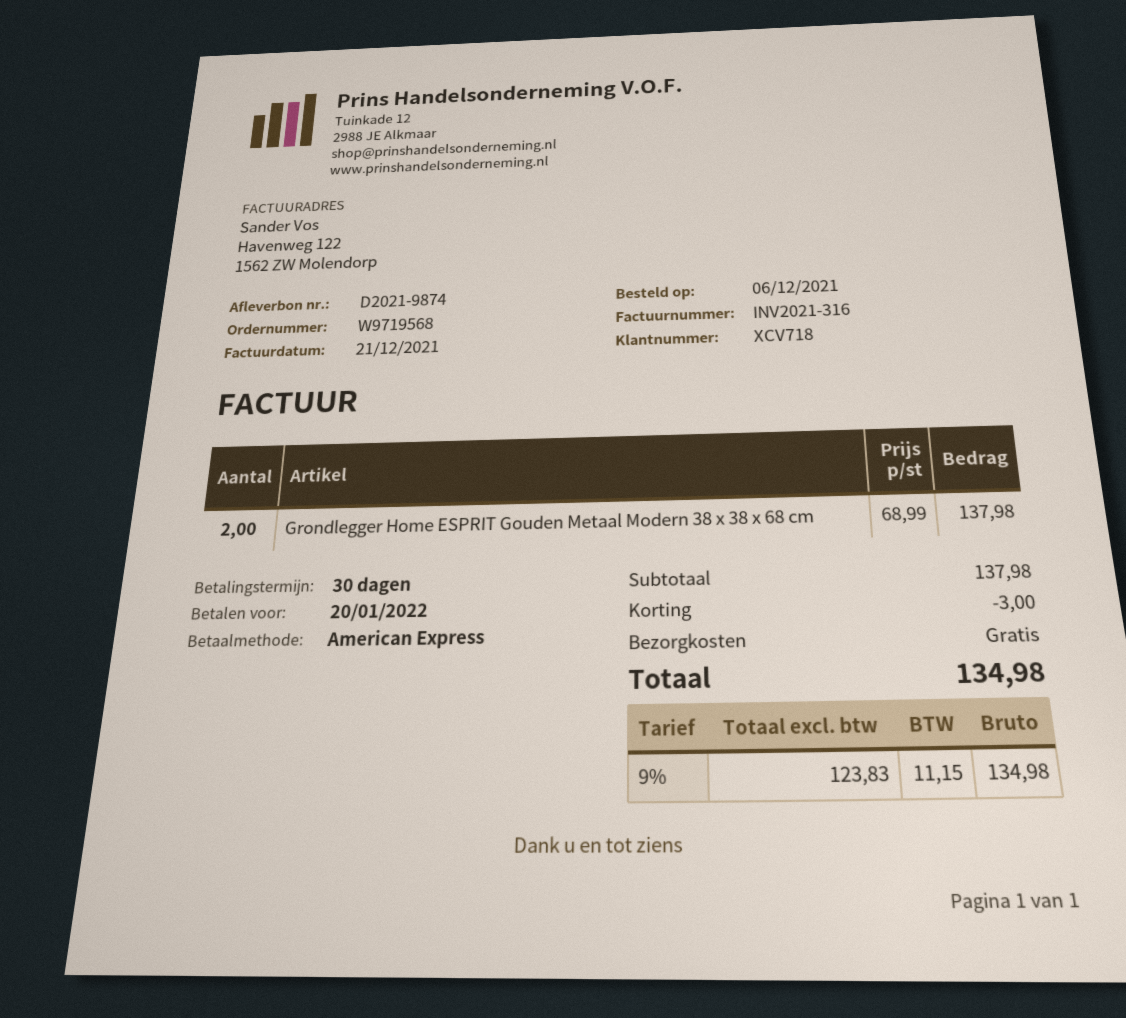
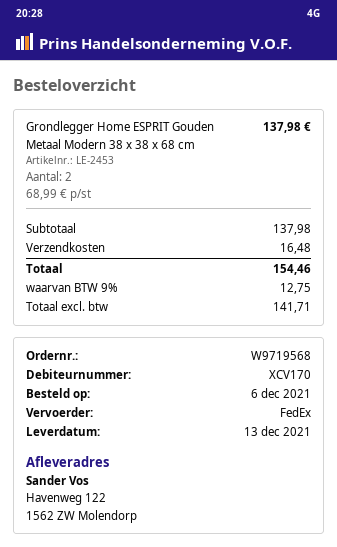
customer number: XCV718 -> XCV170
discount: 3.00 -> none
shipping: 0.00 -> 16.48
net: 123.83 -> 141.71
tax: 9% = 11.15 -> 9% = 12.75
total: 134.98 -> 154.46

